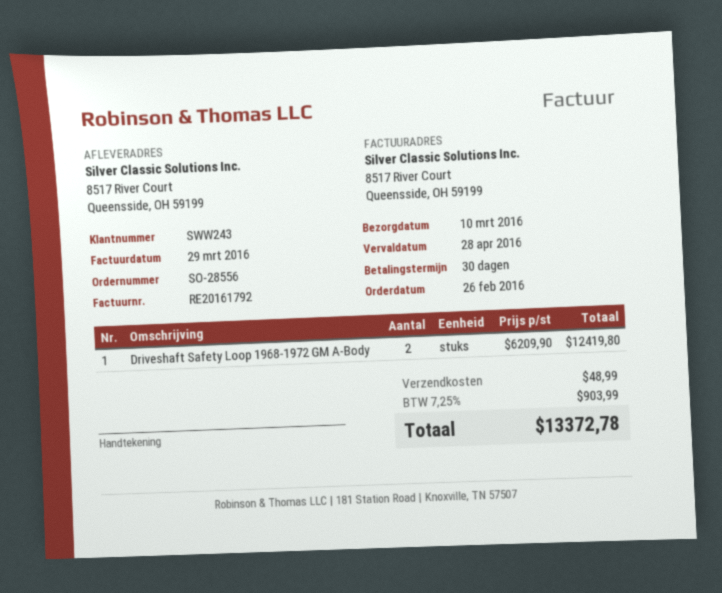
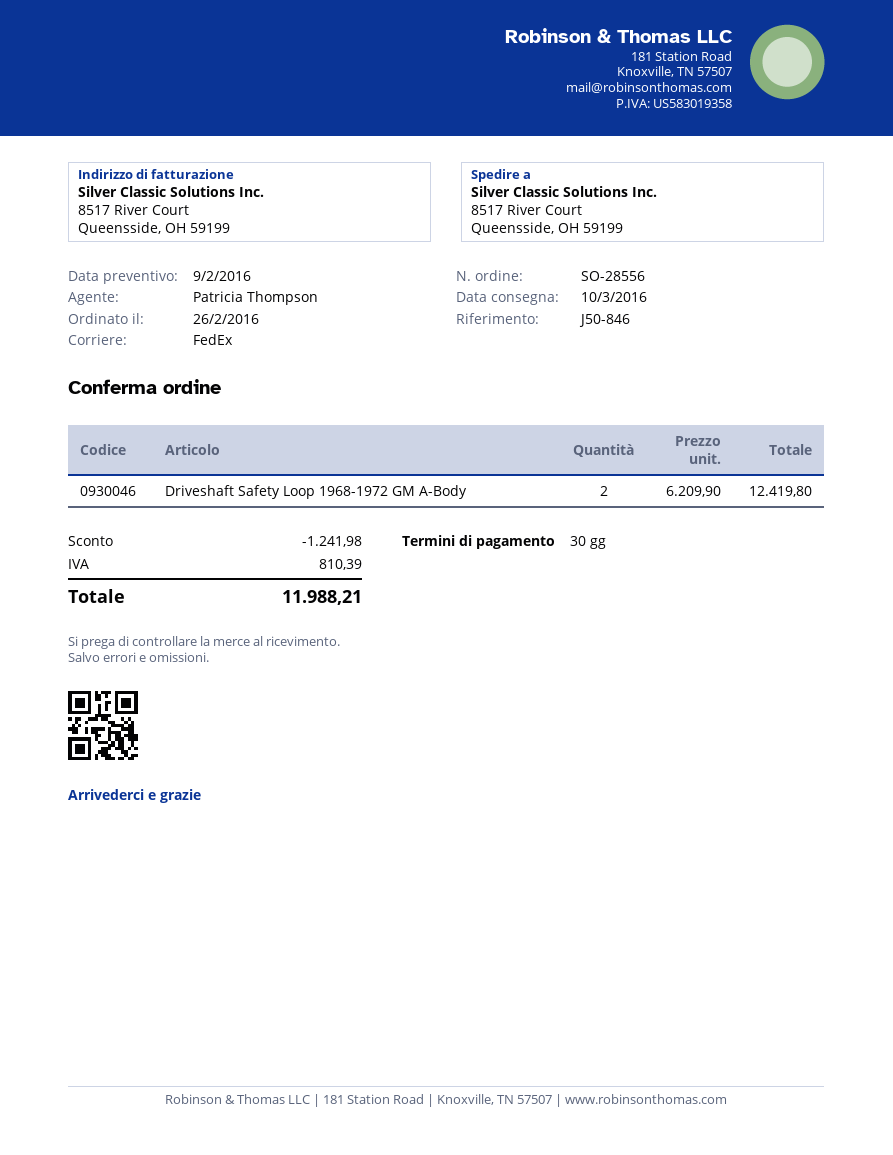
discount: none -> 1241.98
shipping: 48.99 -> none
tax: 903.99 -> 810.39
total: 13372.78 -> 11988.21

